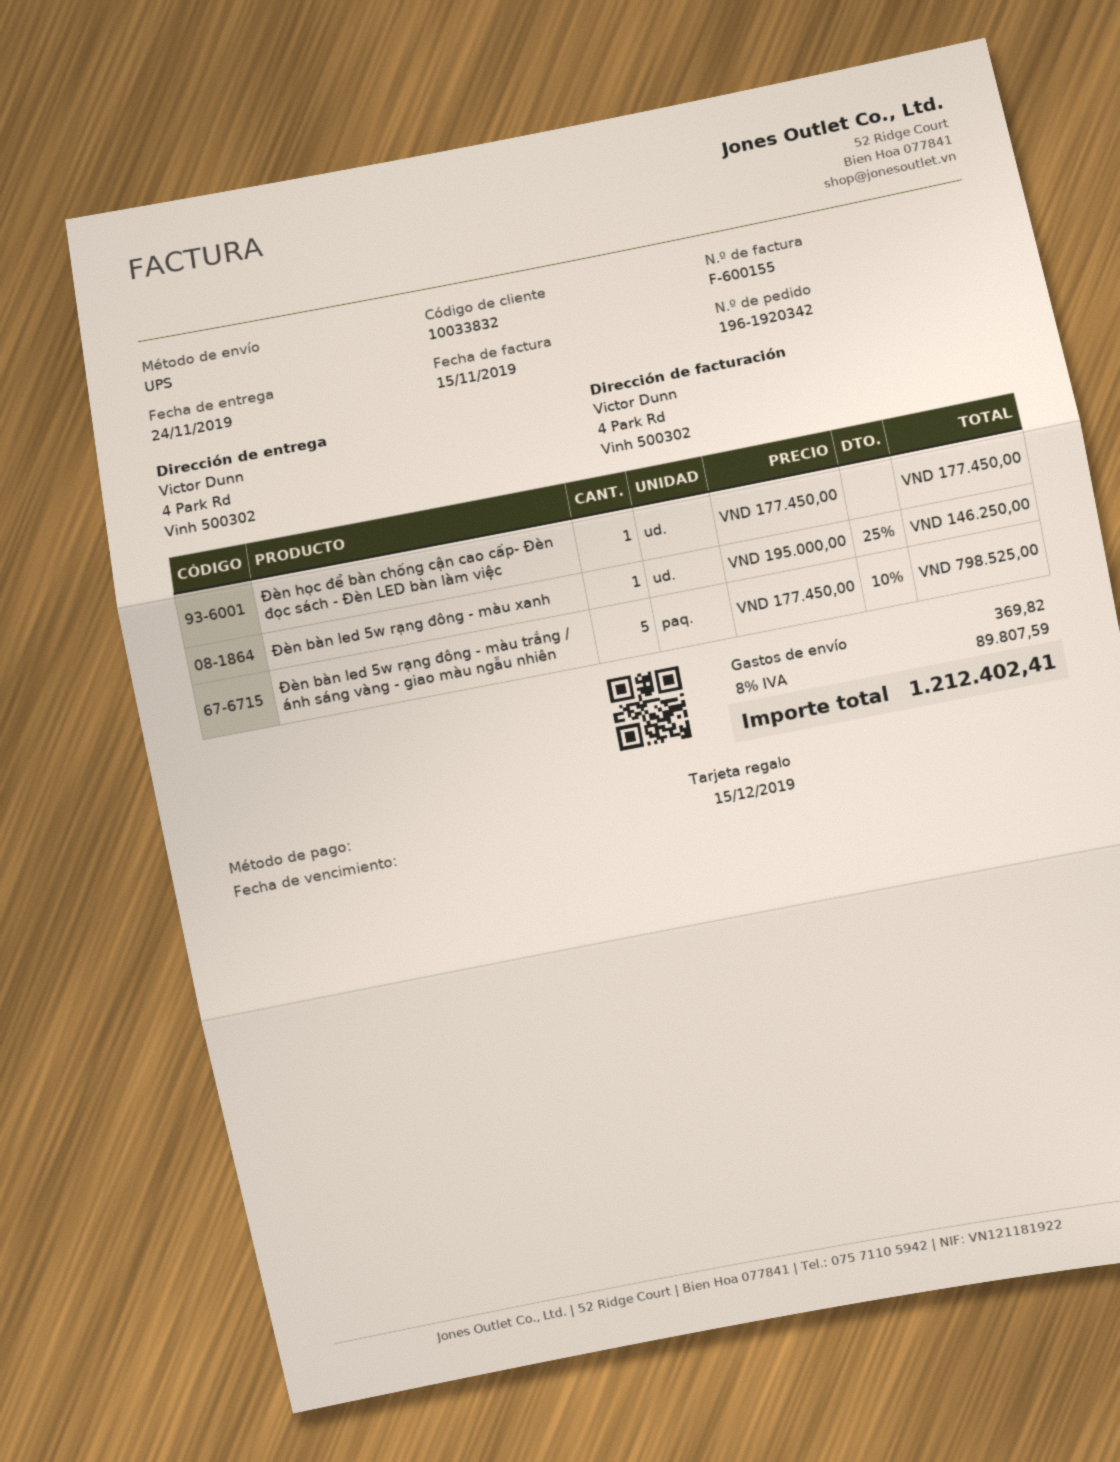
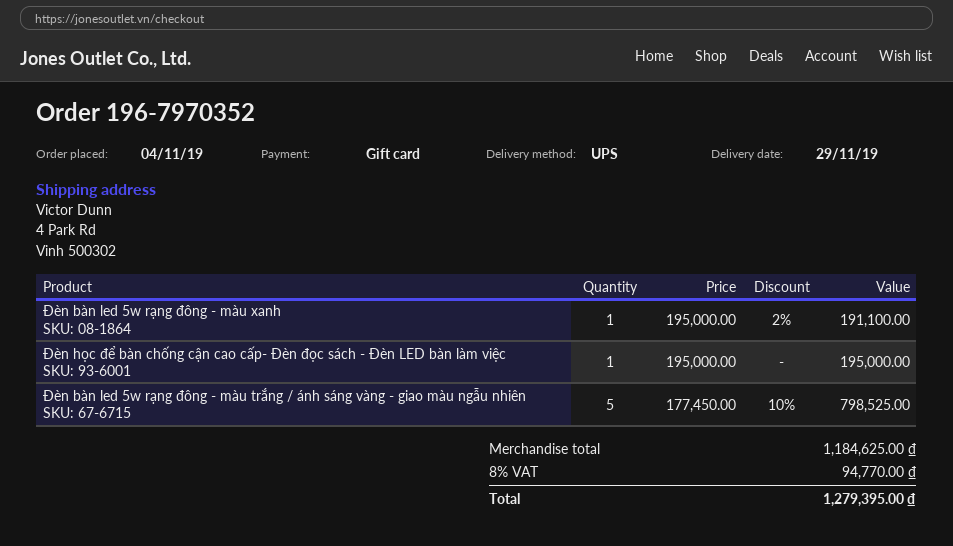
order number: 196-1920342 -> 196-7970352
delivery date: 2019-11-24 -> 2019-11-29
Đèn học để bàn chống cận cao cấp- Đèn đọc sách - Đèn LED bàn làm việc: 1 x 177450.00 = 177450.00 -> 1 x 195000.00 = 195000.00
Đèn bàn led 5w rạng đông - màu xanh: 1 x 195000.00 - 25% = 146250.00 -> 1 x 195000.00 - 2% = 191100.00
shipping: 369.82 -> none
tax: 8% = 89807.59 -> 8% = 94770.00
total: 1212402.41 -> 1279395.00

